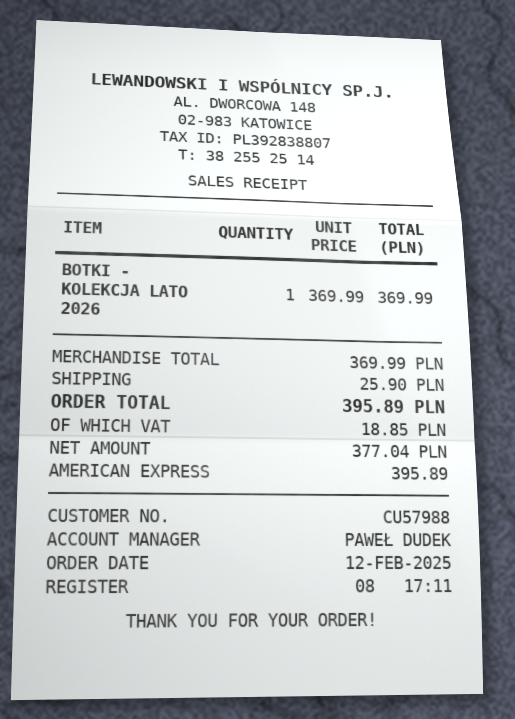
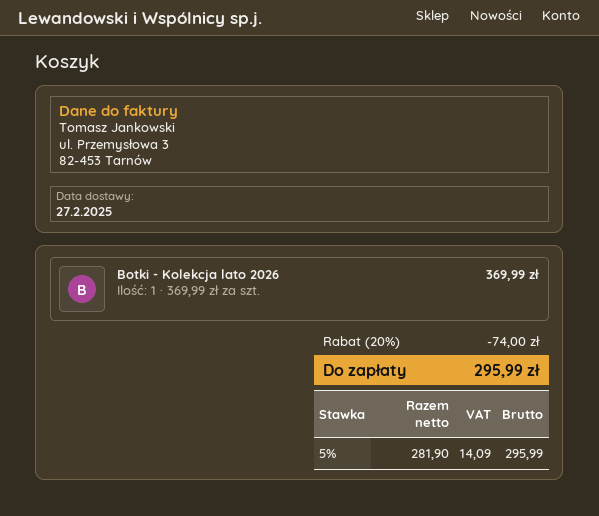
discount: none -> 20% = 74.00
shipping: 25.90 -> none
net: 377.04 -> 281.90
tax: 18.85 -> 14.09
total: 395.89 -> 295.99

